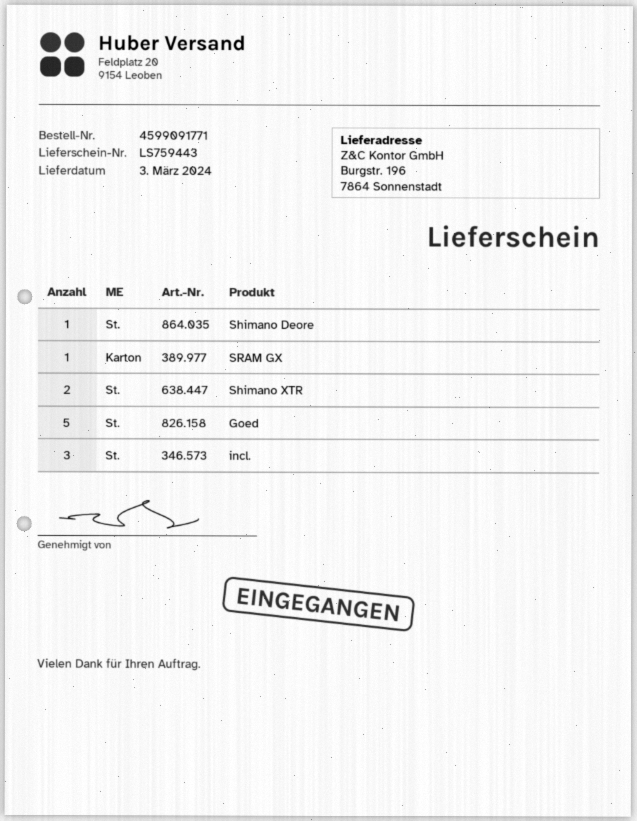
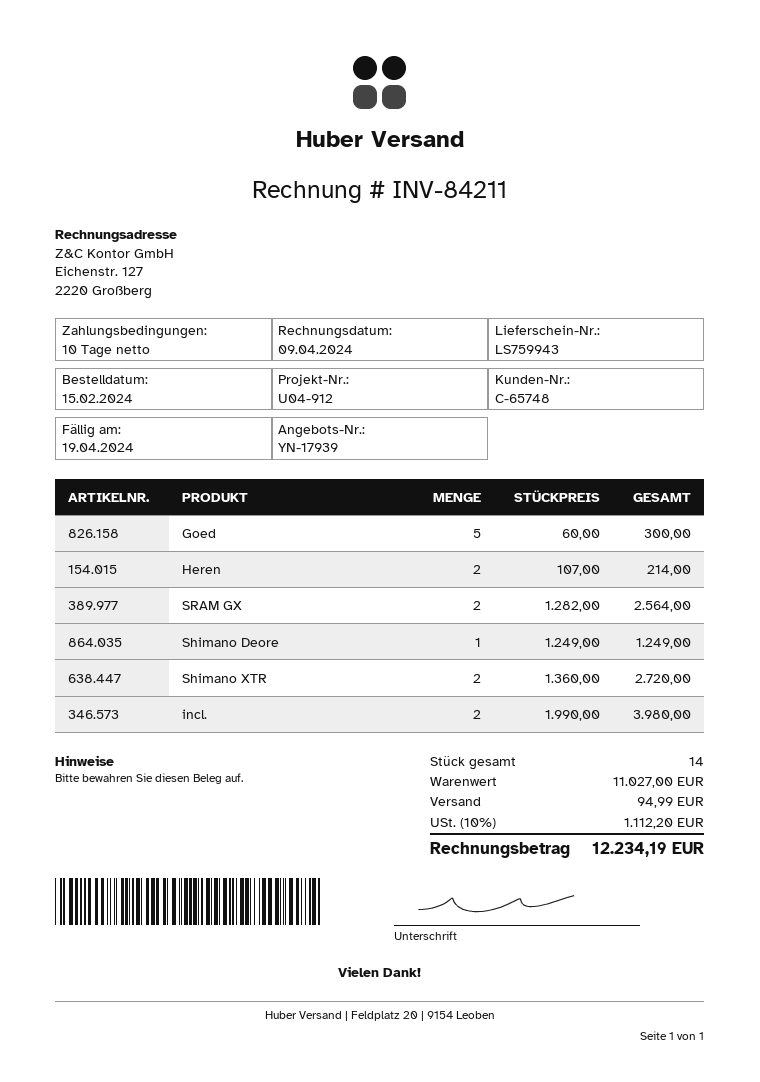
delivery note number: LS759443 -> LS759943
SRAM GX: 1 -> 2
incl.: 3 -> 2
Heren: none -> 2

